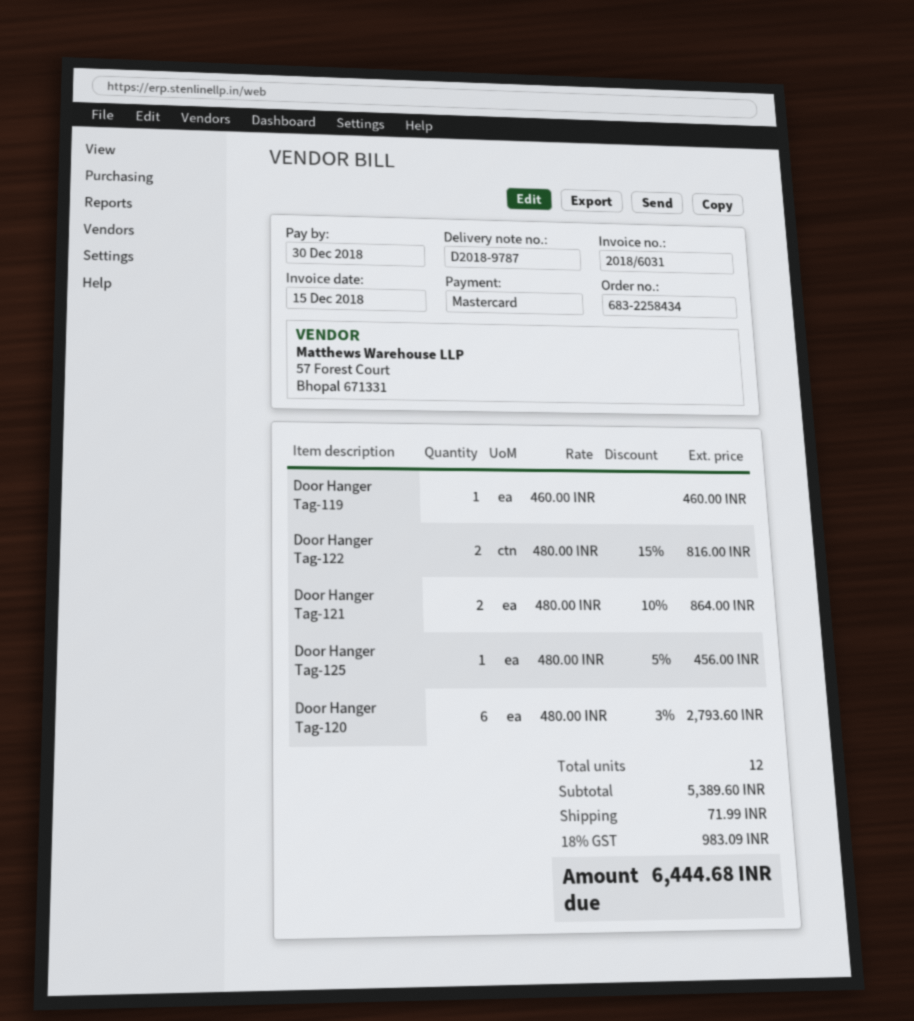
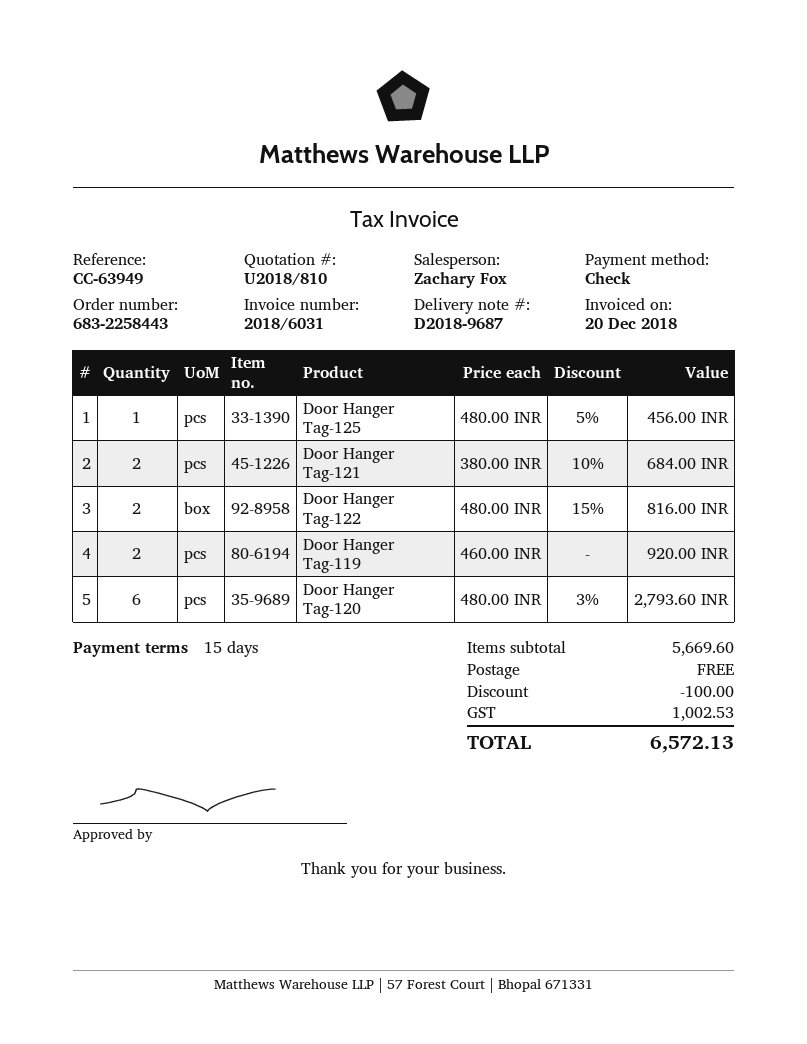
order number: 683-2258434 -> 683-2258443
delivery note number: D2018-9787 -> D2018-9687
invoice date: 2018-12-15 -> 2018-12-20
payment method: Mastercard -> cheque
Door Hanger Tag-119: 1 x 460.00 = 460.00 -> 2 x 460.00 = 920.00
Door Hanger Tag-121: 2 x 480.00 - 10% = 864.00 -> 2 x 380.00 - 10% = 684.00
subtotal: 5389.60 -> 5669.60
discount: none -> 100.00
shipping: 71.99 -> 0.00
tax: 983.09 -> 1002.53
total: 6444.68 -> 6572.13

